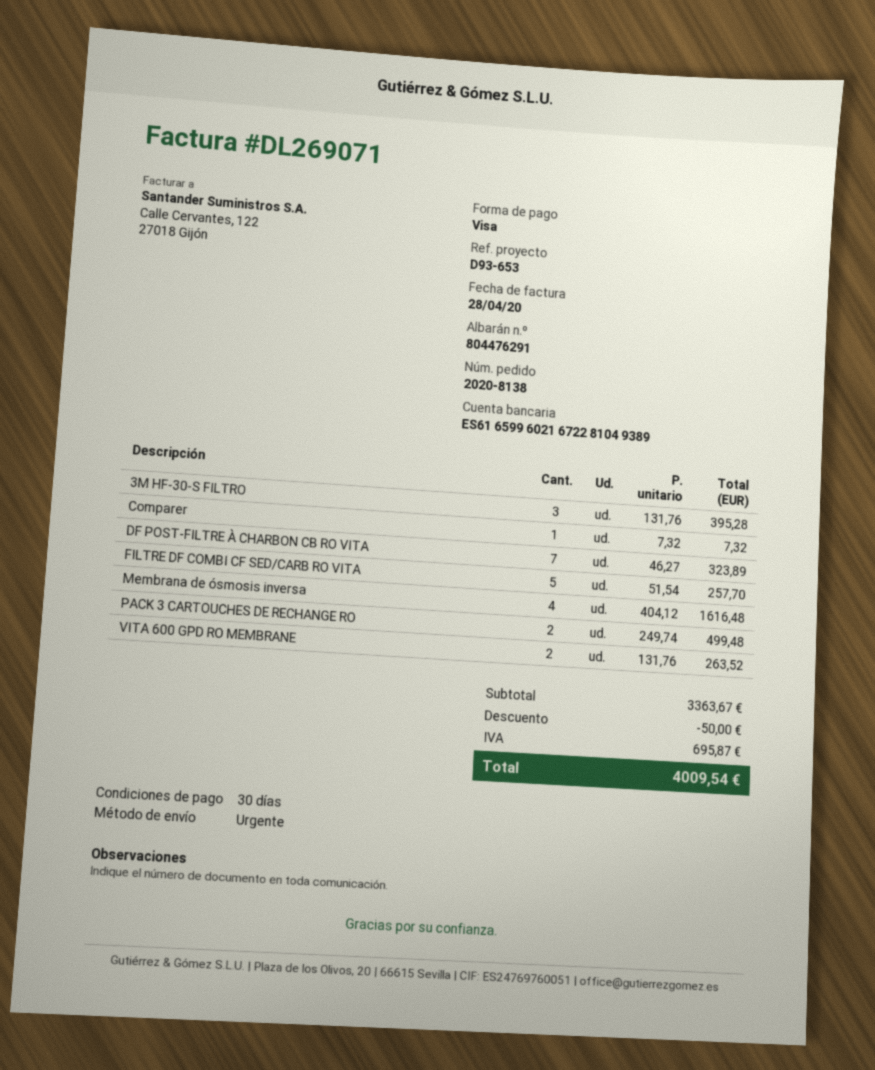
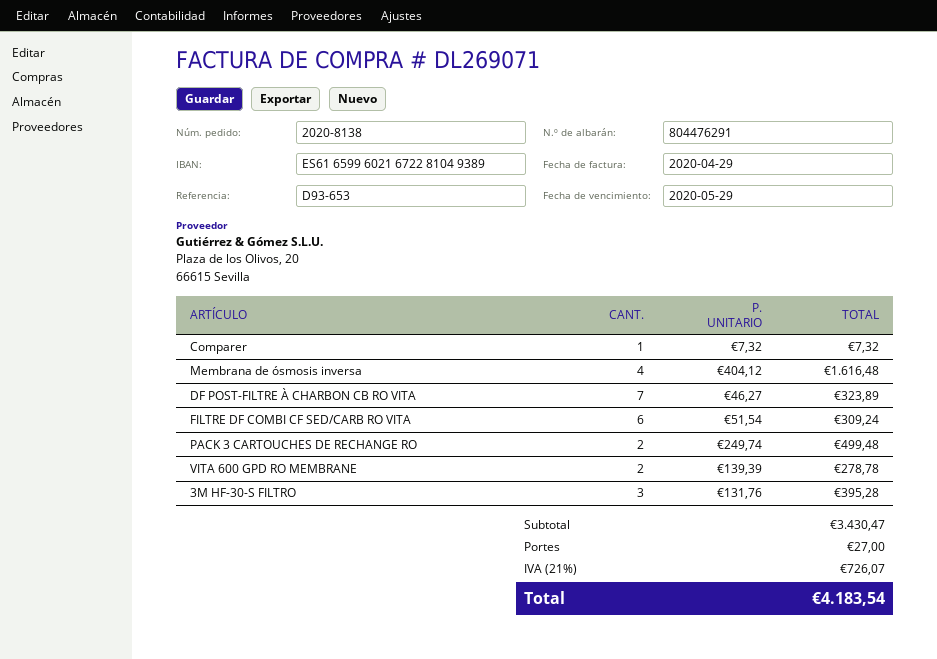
invoice date: 2020-04-28 -> 2020-04-29
FILTRE DF COMBI CF SED/CARB RO VITA: 5 x 51.54 = 257.70 -> 6 x 51.54 = 309.24
VITA 600 GPD RO MEMBRANE: 2 x 131.76 = 263.52 -> 2 x 139.39 = 278.78
subtotal: 3363.67 -> 3430.47
discount: 50.00 -> none
shipping: none -> 27.00
tax: 695.87 -> 726.07
total: 4009.54 -> 4183.54

